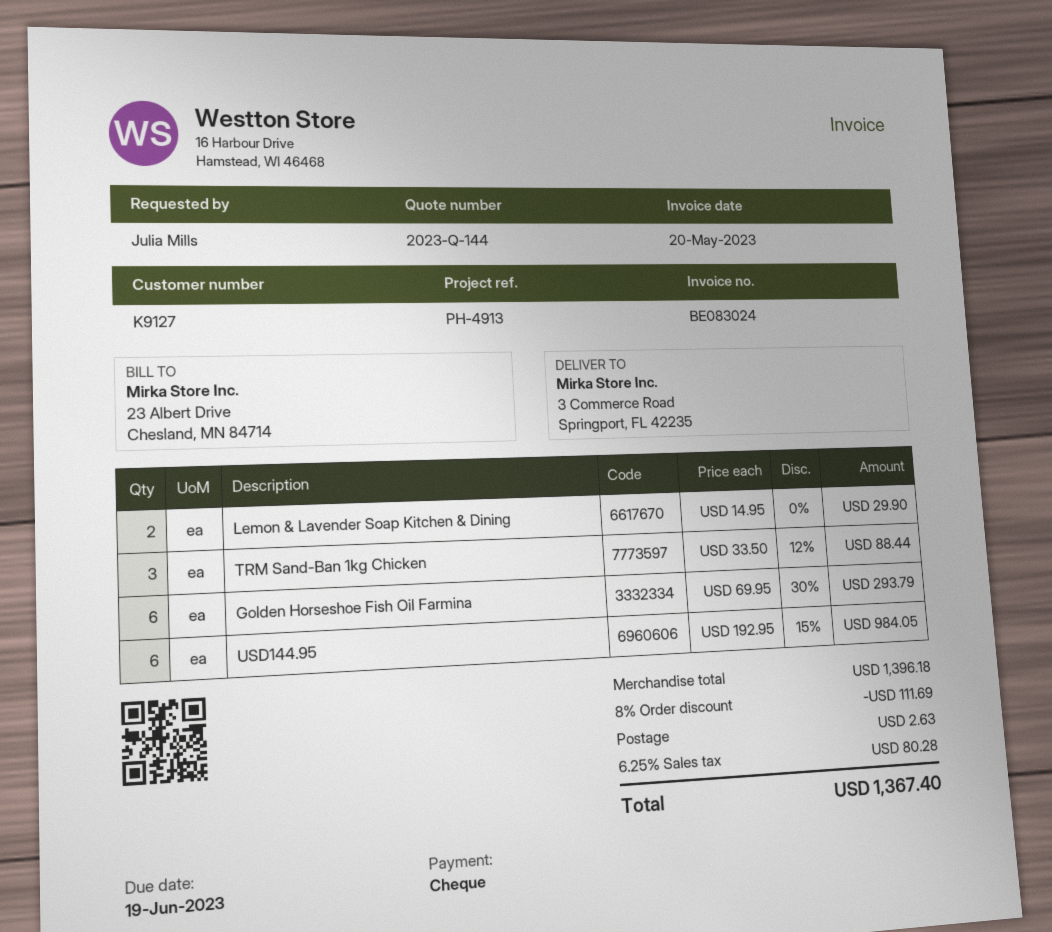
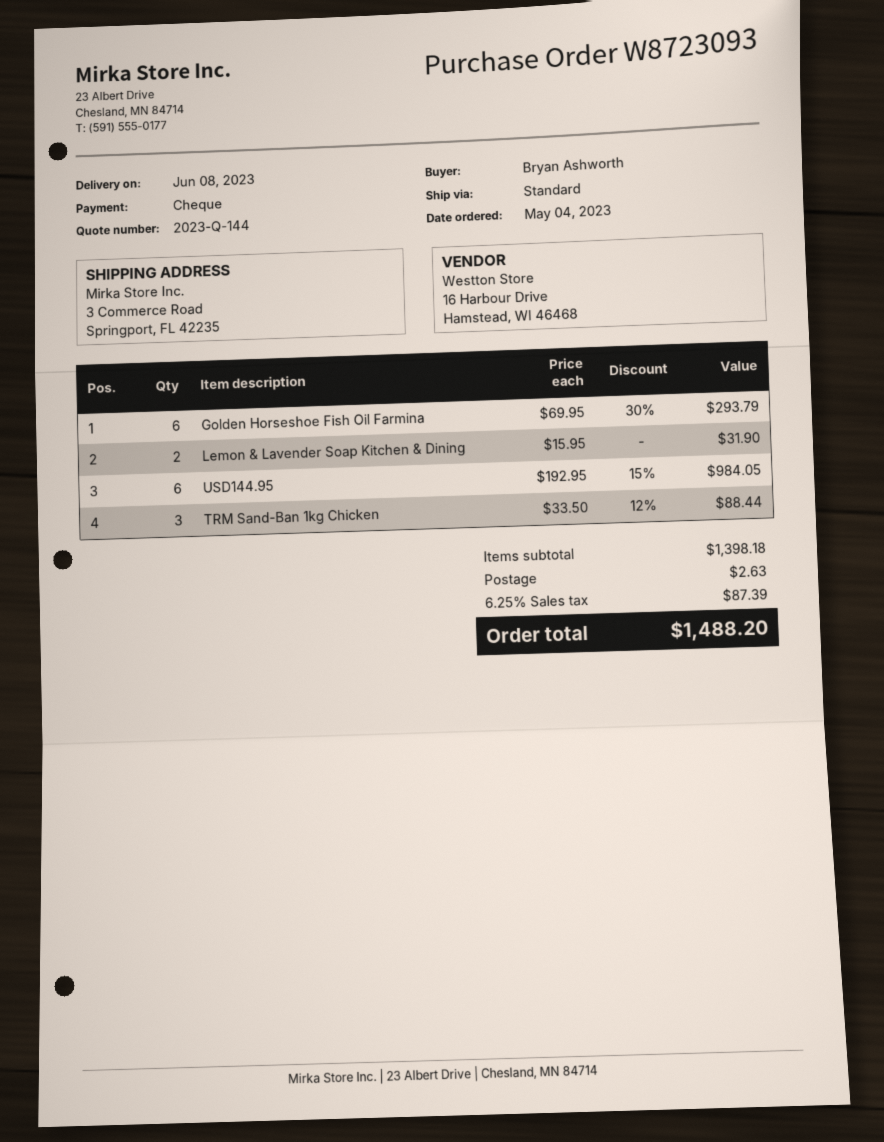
ordered by: Julia Mills -> Bryan Ashworth
Lemon & Lavender Soap Kitchen & Dining: 2 x 14.95 = 29.90 -> 2 x 15.95 = 31.90
subtotal: 1396.18 -> 1398.18
discount: 8% = 111.69 -> none
tax: 6.25% = 80.28 -> 6.25% = 87.39
total: 1367.40 -> 1488.20

